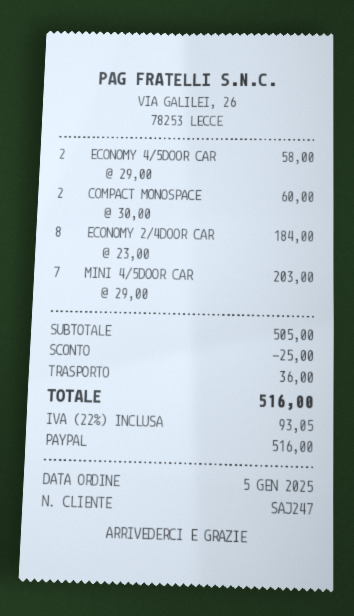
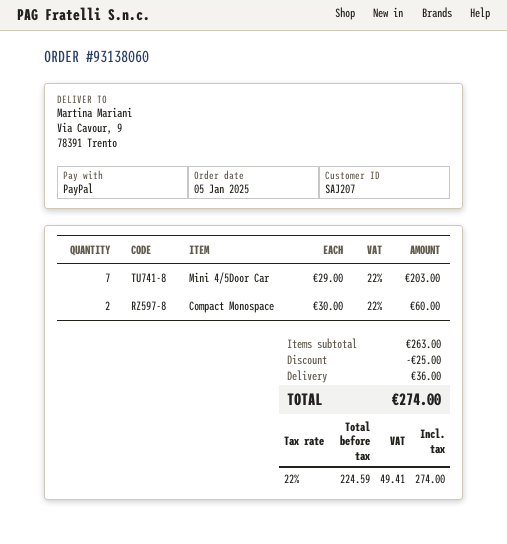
customer number: SAJ247 -> SAJ207
ECONOMY 4/5DOOR CAR: 2 x 29.00 = 58.00 -> none
ECONOMY 2/4DOOR CAR: 8 x 23.00 = 184.00 -> none
subtotal: 505.00 -> 263.00
tax: 22% = 93.05 -> 22% = 49.41
total: 516.00 -> 274.00

